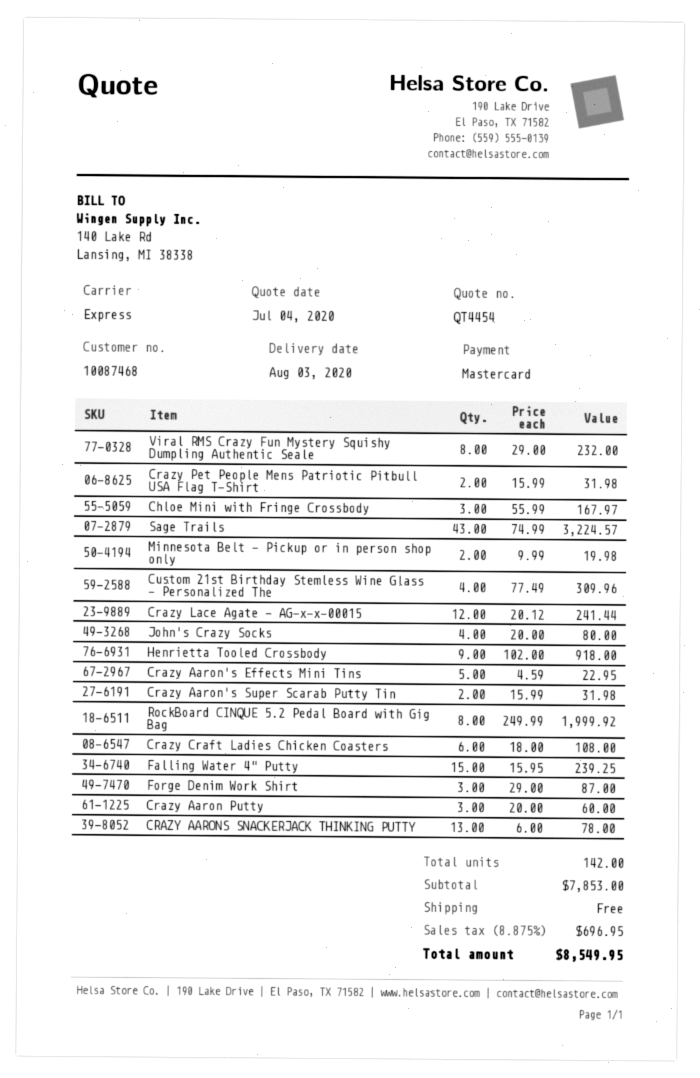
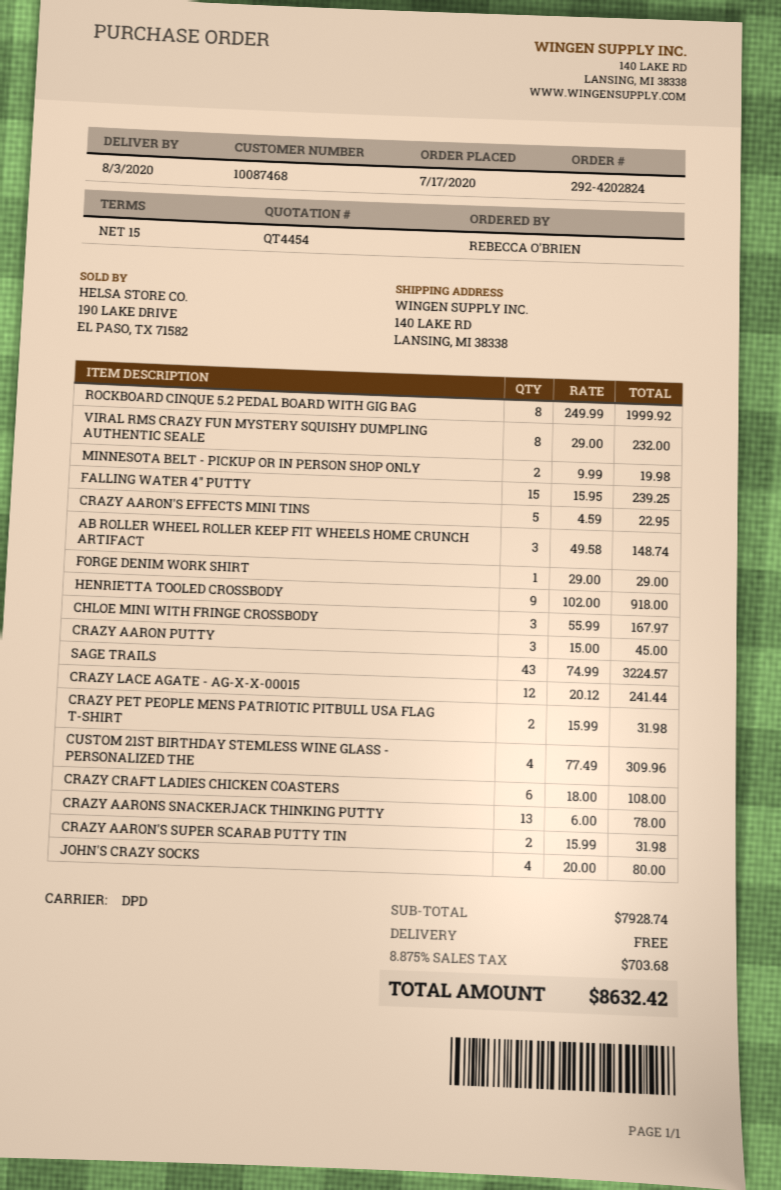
shipping method: express -> DPD
Forge Denim Work Shirt: 3 x 29.00 = 87.00 -> 1 x 29.00 = 29.00
Crazy Aaron Putty: 3 x 20.00 = 60.00 -> 3 x 15.00 = 45.00
AB ROLLER WHEEL ROLLER KEEP FIT WHEELS HOME CRUNCH ARTIFACT: none -> 3 x 49.58 = 148.74
subtotal: 7853.00 -> 7928.74
tax: 8.875% = 696.95 -> 8.875% = 703.68
total: 8549.95 -> 8632.42

